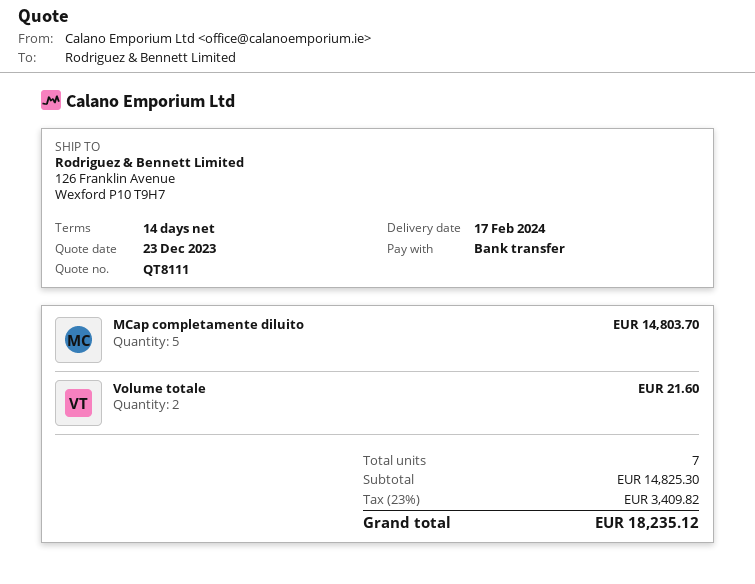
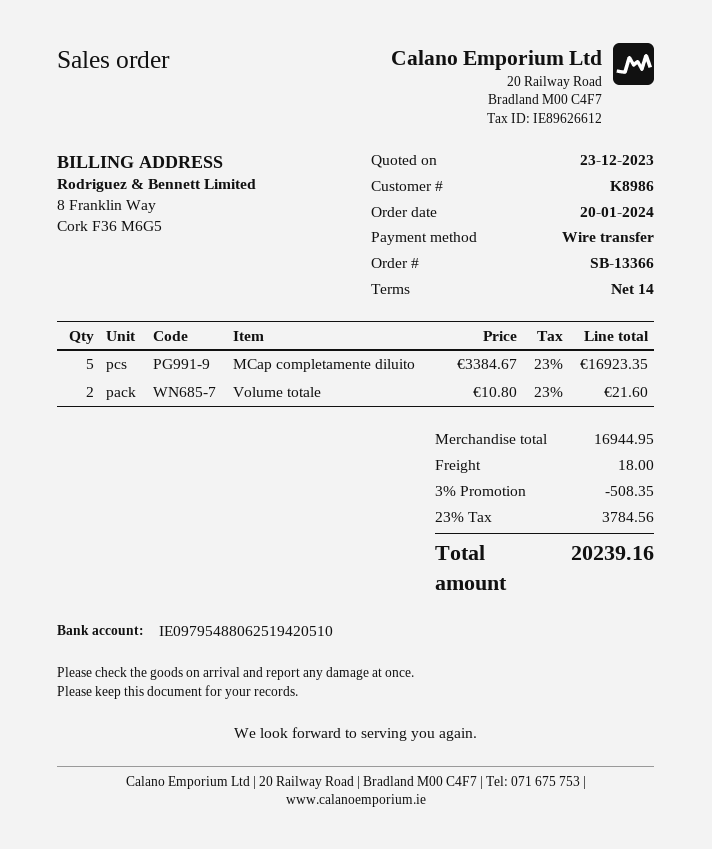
MCap completamente diluito: 5 for 14803.70 -> 5 for 16923.35
subtotal: 14825.30 -> 16944.95
discount: none -> 3% = 508.35
shipping: none -> 18.00
tax: 23% = 3409.82 -> 23% = 3784.56
total: 18235.12 -> 20239.16

